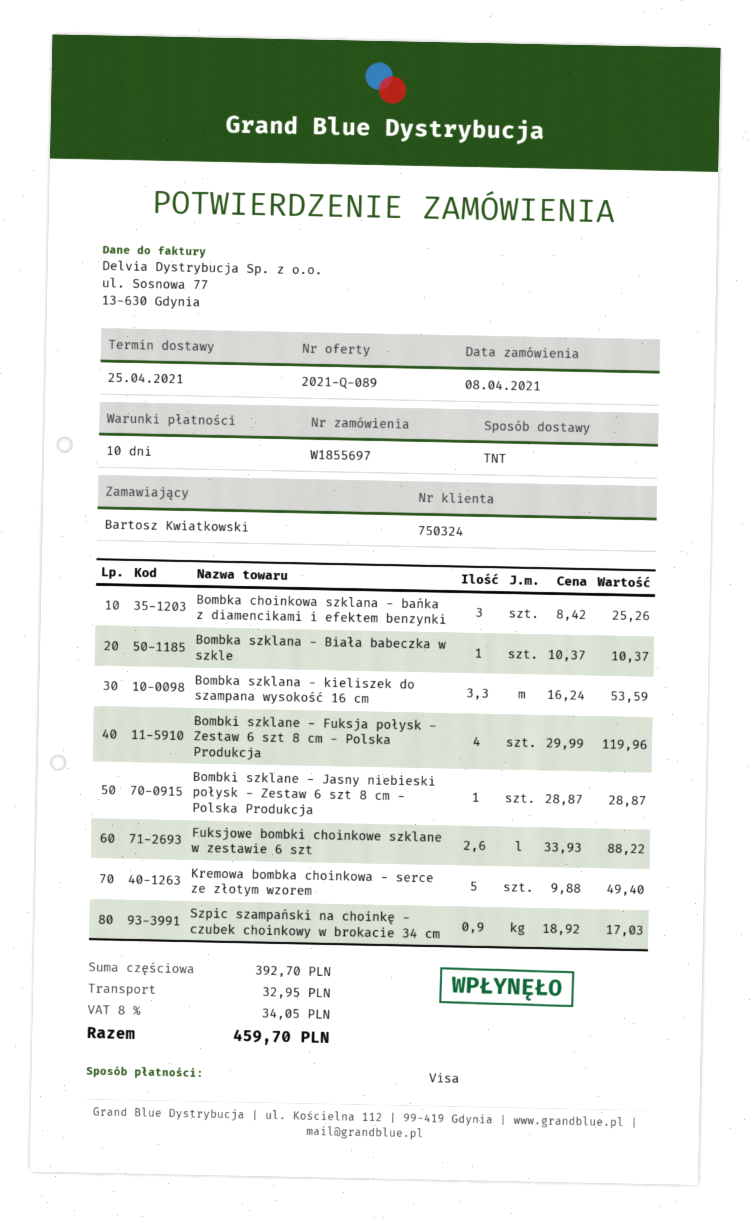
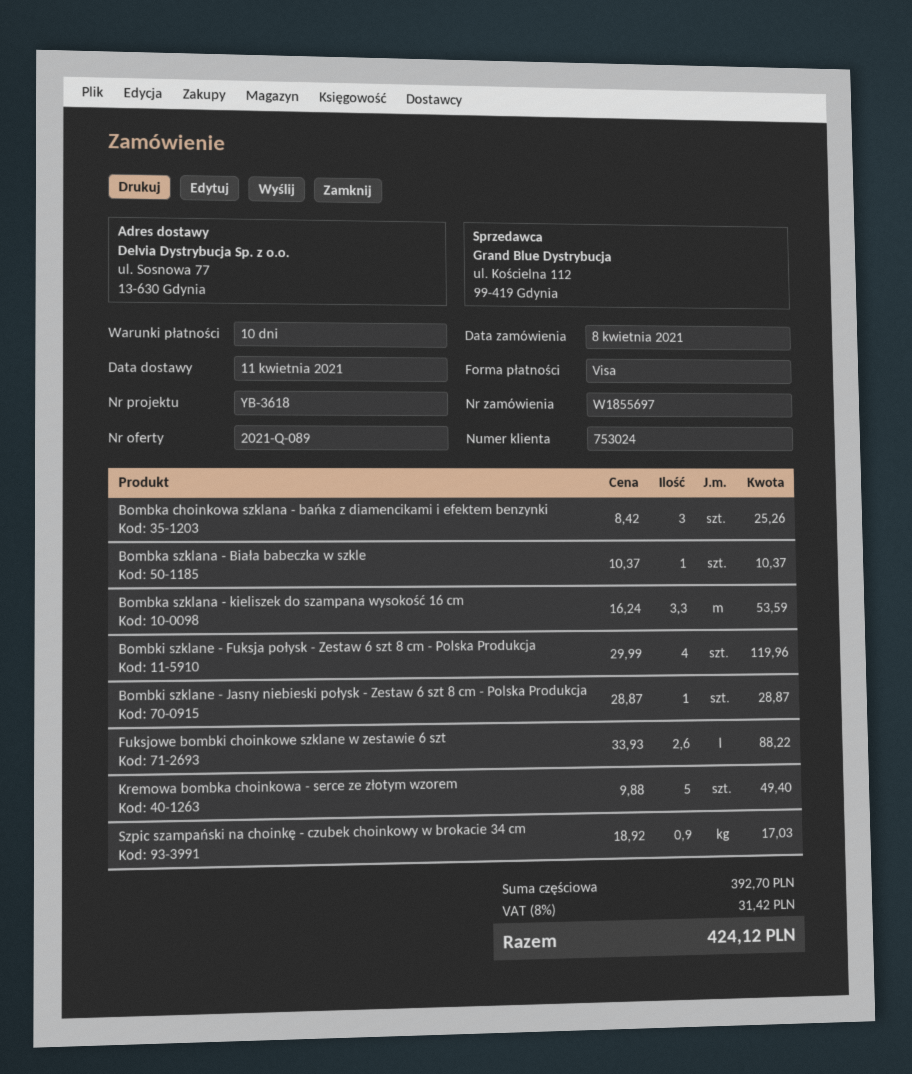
delivery date: 2021-04-25 -> 2021-04-11
customer number: 750324 -> 753024
shipping: 32.95 -> none
tax: 8% = 34.05 -> 8% = 31.42
total: 459.70 -> 424.12

